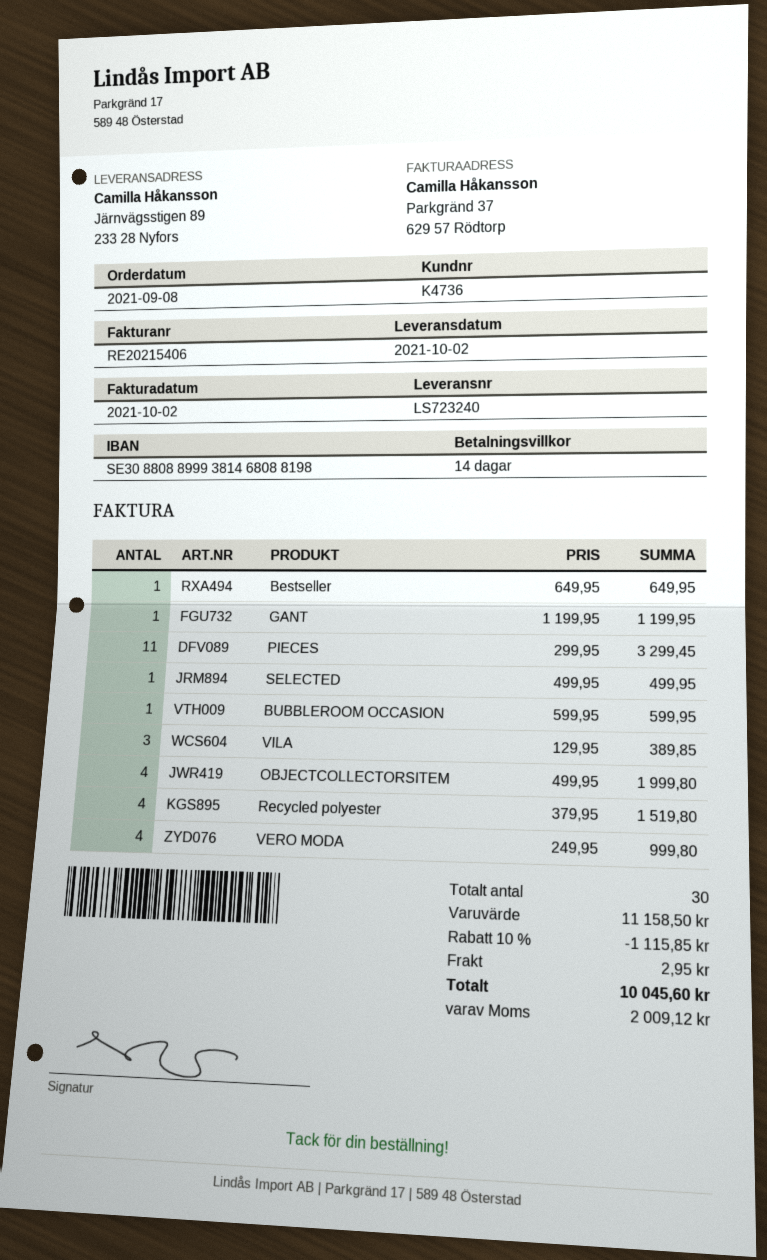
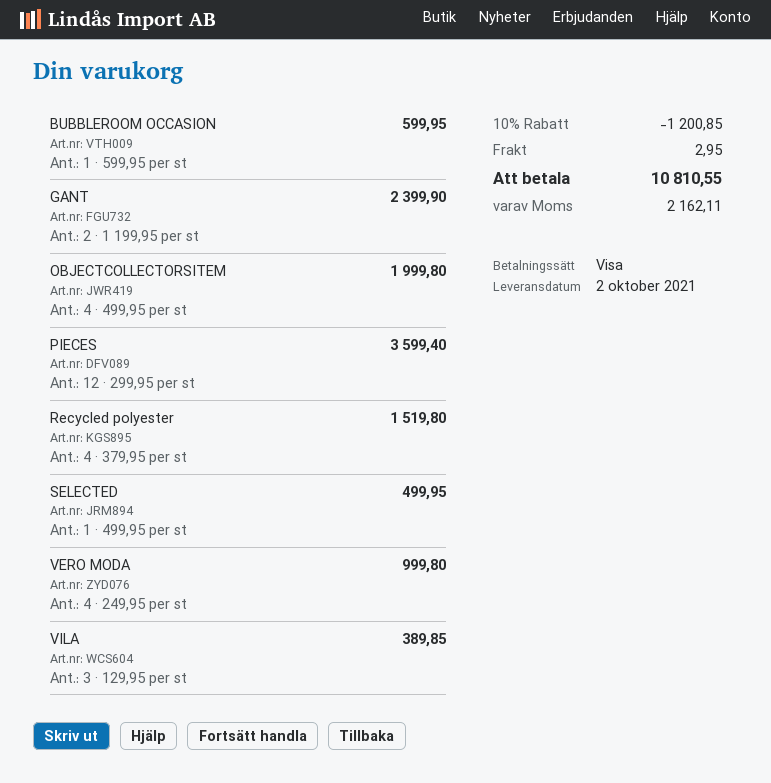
Bestseller: 1 x 649.95 = 649.95 -> none
GANT: 1 x 1199.95 = 1199.95 -> 2 x 1199.95 = 2399.90
PIECES: 11 x 299.95 = 3299.45 -> 12 x 299.95 = 3599.40
discount: 10% = 1115.85 -> 10% = 1200.85
tax: 2009.12 -> 2162.11
total: 10045.60 -> 10810.55

